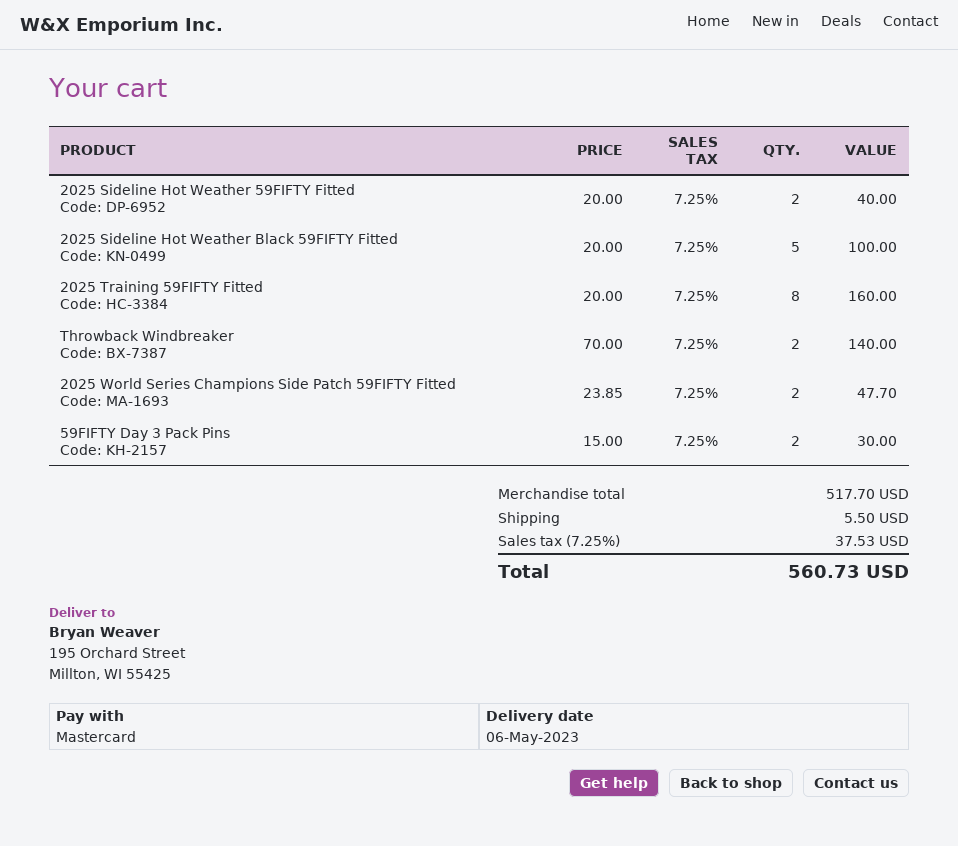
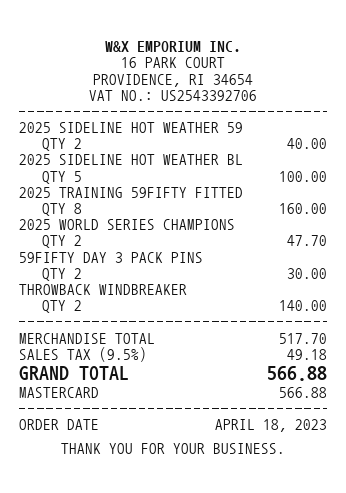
shipping: 5.50 -> none
tax: 7.25% = 37.53 -> 9.5% = 49.18
total: 560.73 -> 566.88

